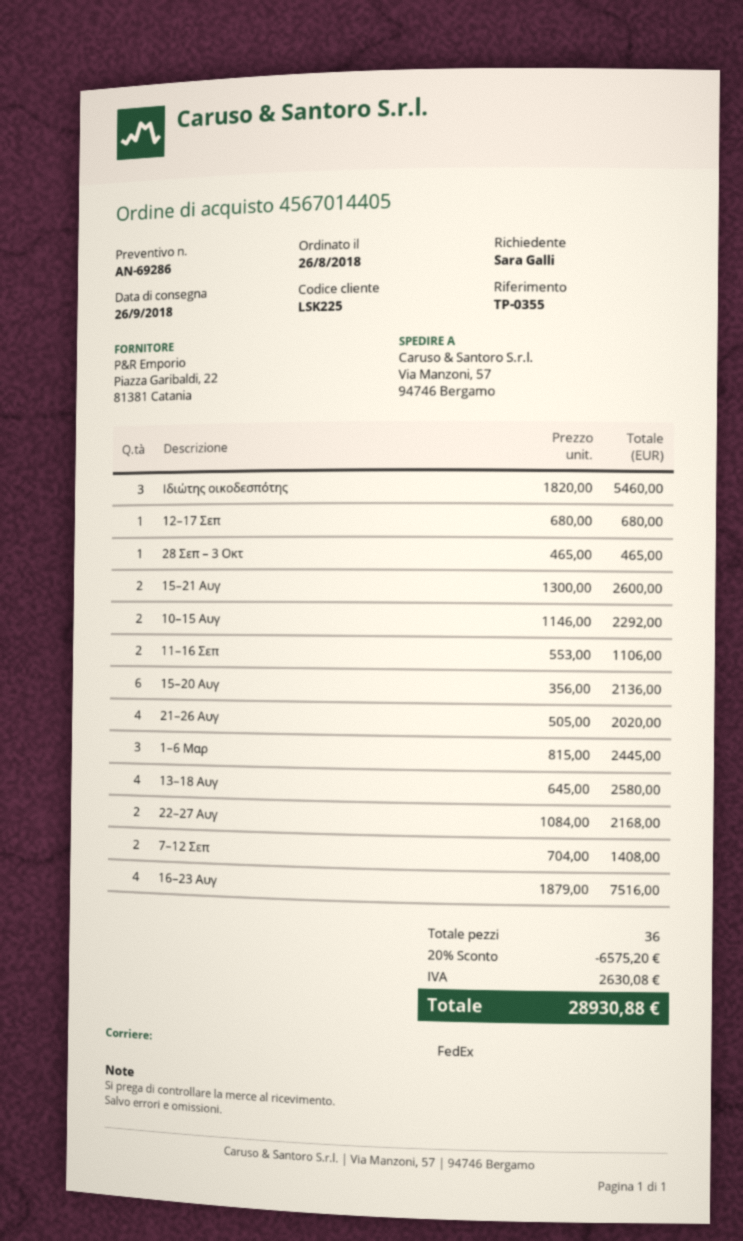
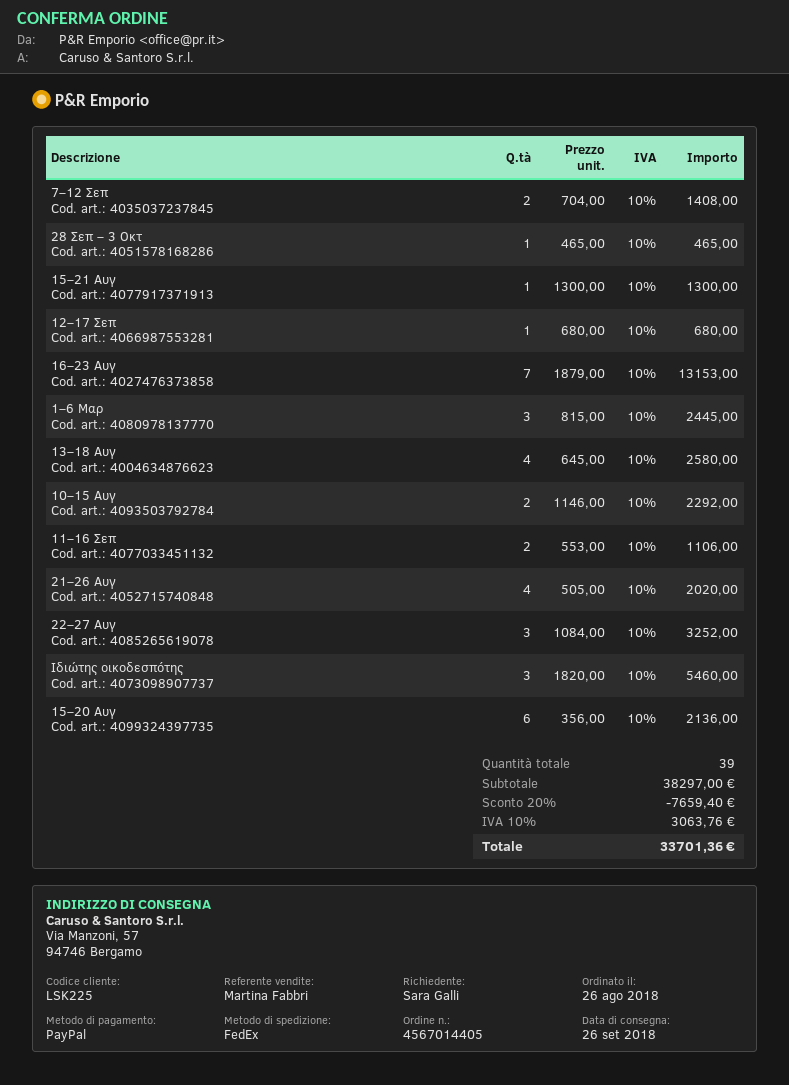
15–21 Αυγ: 2 x 1300.00 = 2600.00 -> 1 x 1300.00 = 1300.00
22–27 Αυγ: 2 x 1084.00 = 2168.00 -> 3 x 1084.00 = 3252.00
16–23 Αυγ: 4 x 1879.00 = 7516.00 -> 7 x 1879.00 = 13153.00
total quantity: 36 -> 39
discount: 20% = 6575.20 -> 20% = 7659.40
tax: 2630.08 -> 3063.76
total: 28930.88 -> 33701.36

